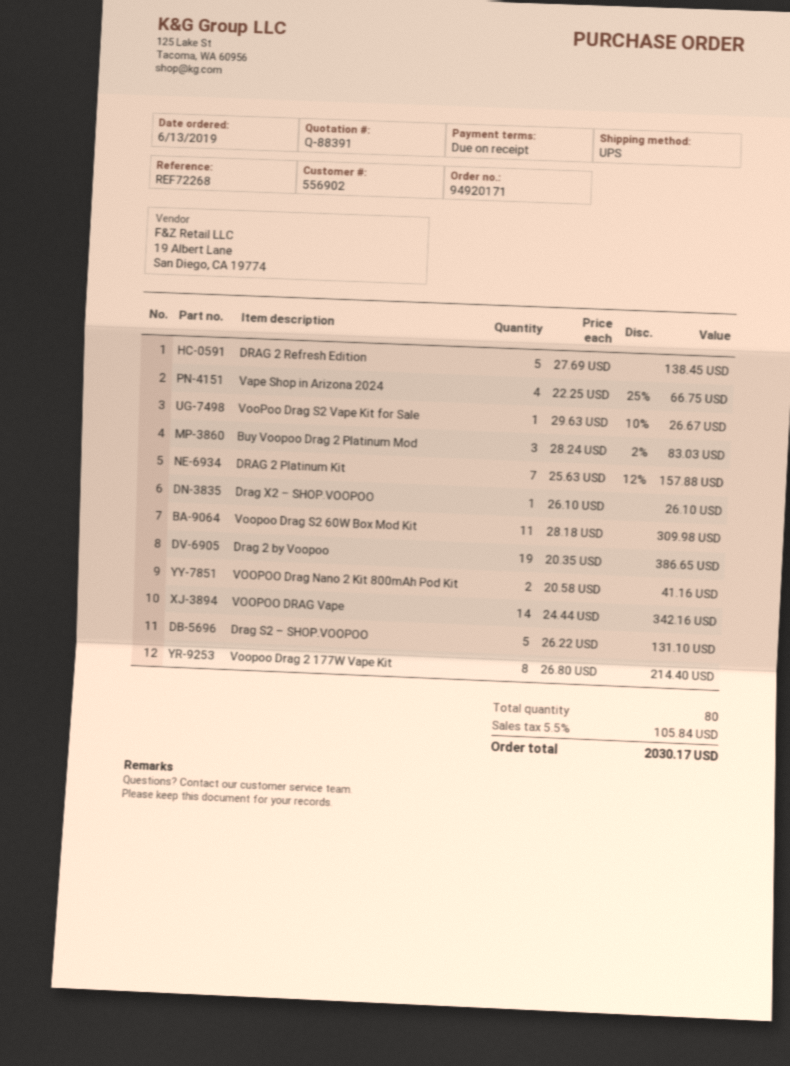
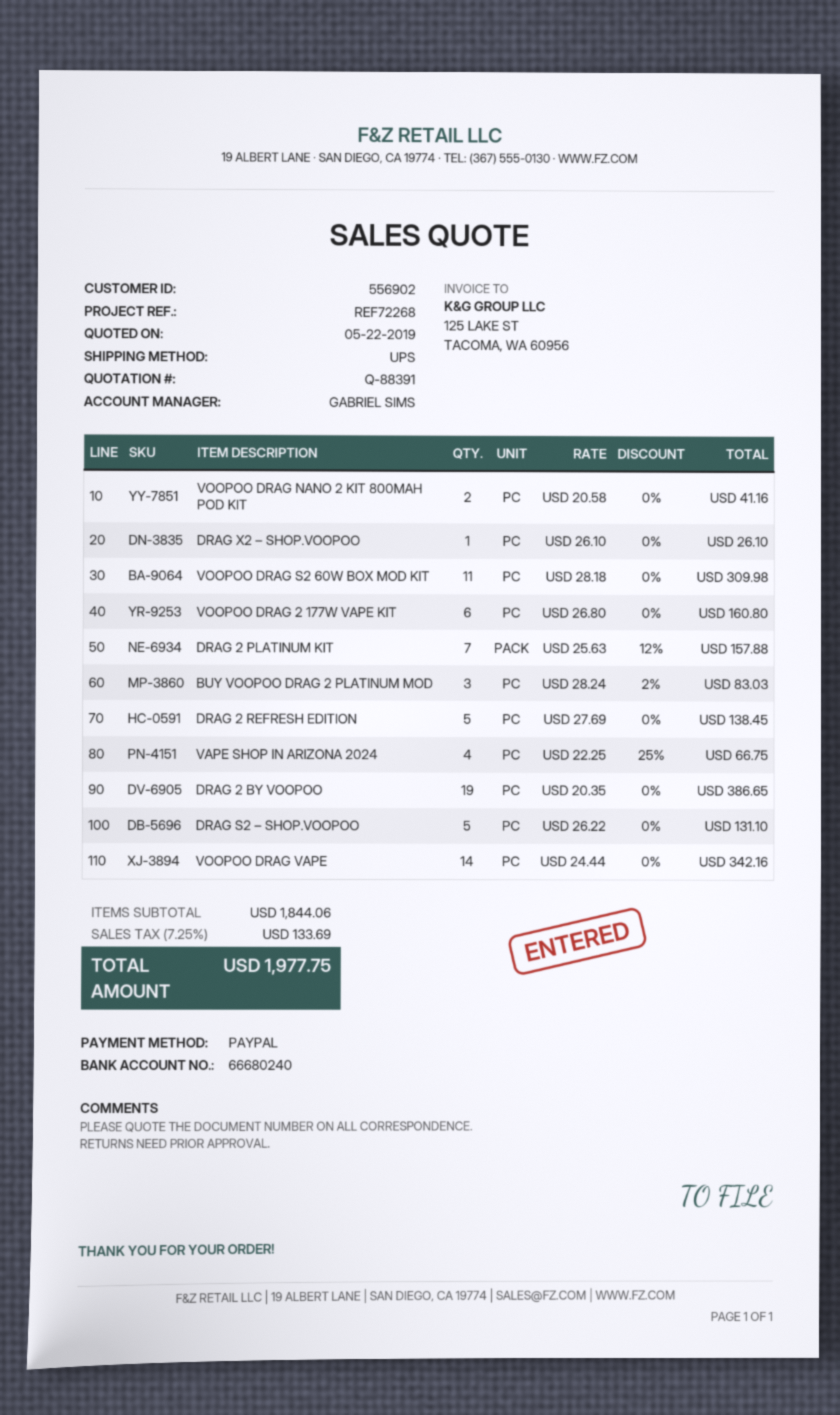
VooPoo Drag S2 Vape Kit for Sale: 1 x 29.63 - 10% = 26.67 -> none
Voopoo Drag 2 177W Vape Kit: 8 x 26.80 = 214.40 -> 6 x 26.80 = 160.80
tax: 5.5% = 105.84 -> 7.25% = 133.69
total: 2030.17 -> 1977.75

